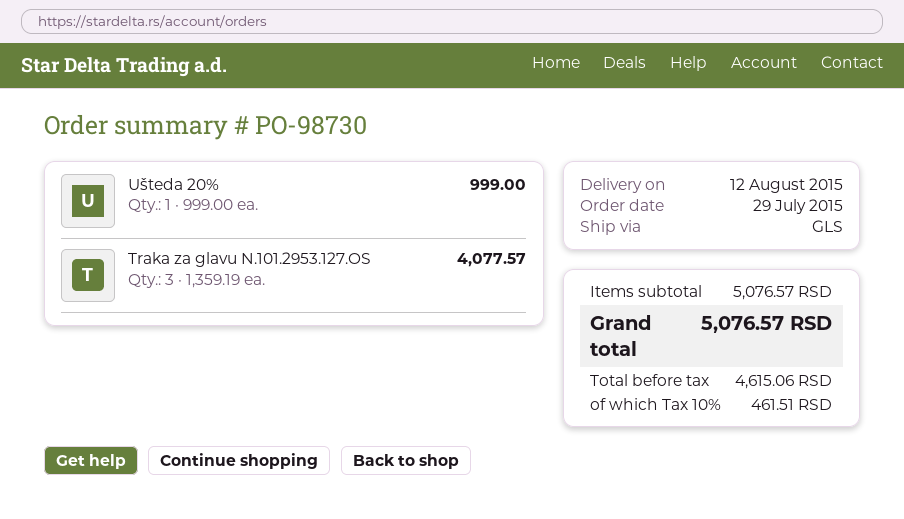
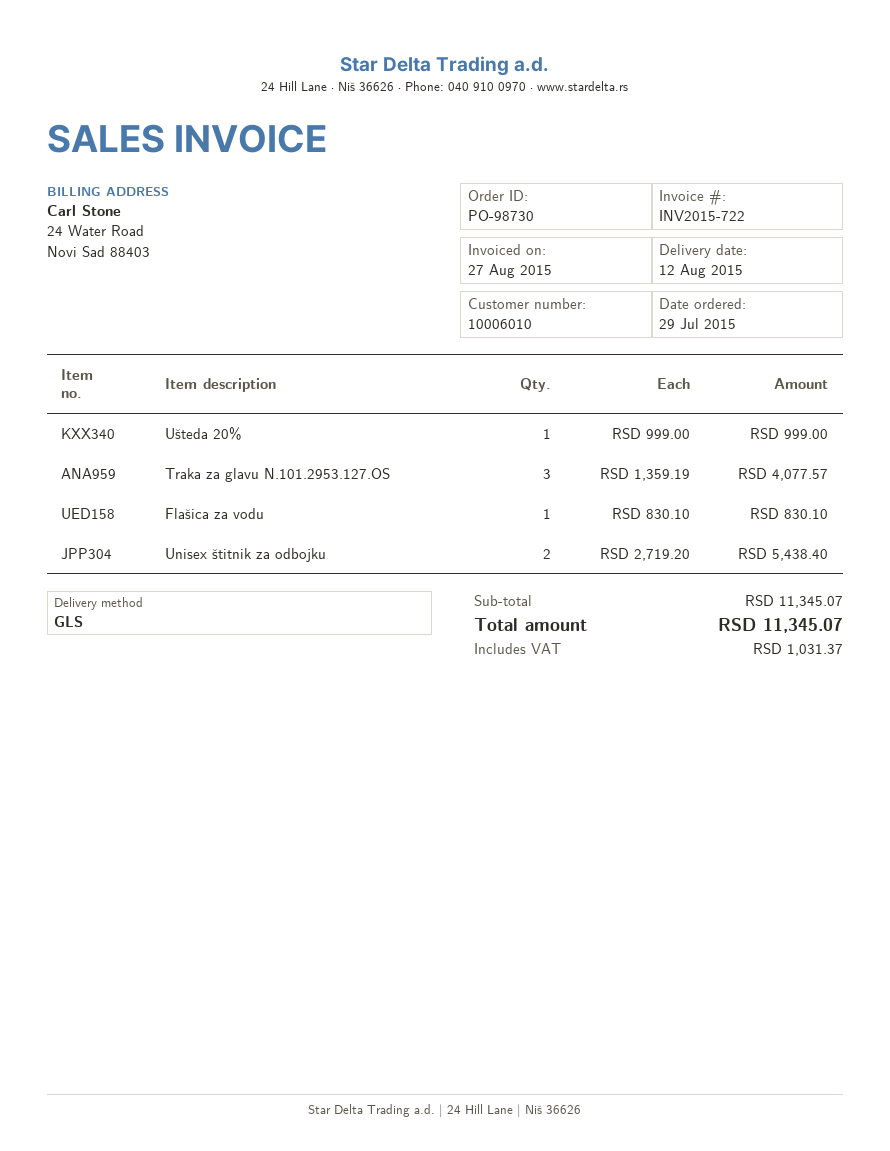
Flašica za vodu: none -> 1 x 830.10 = 830.10
Unisex štitnik za odbojku: none -> 2 x 2719.20 = 5438.40
subtotal: 5076.57 -> 11345.07
tax: 461.51 -> 1031.37
total: 5076.57 -> 11345.07

